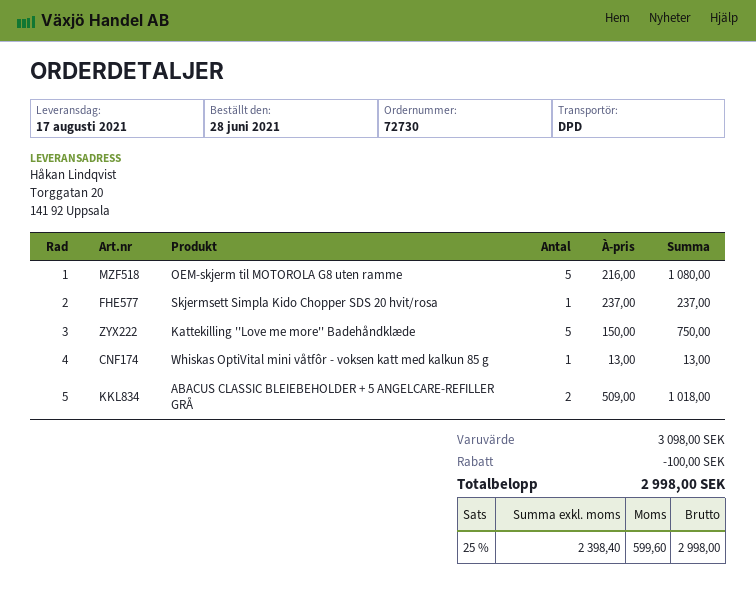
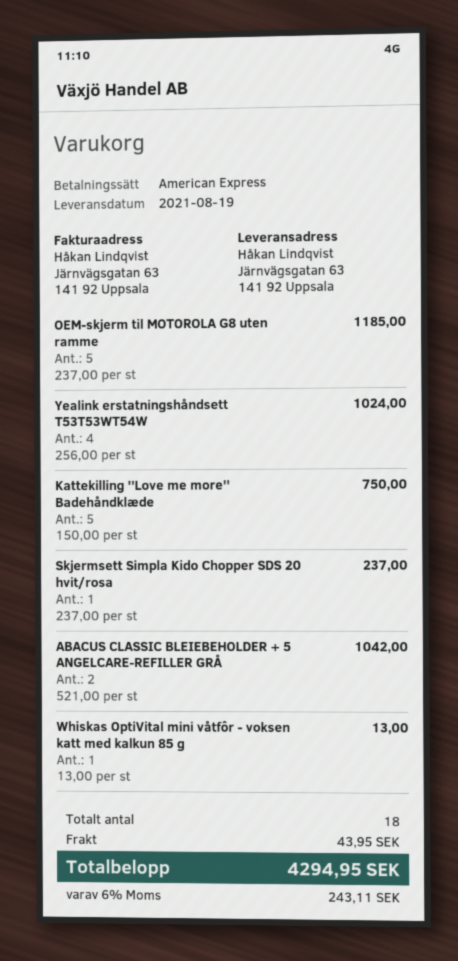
delivery date: 2021-08-17 -> 2021-08-19
ship to: Torggatan 20, 141 92 Uppsala -> Järnvägsgatan 63, 141 92 Uppsala
OEM-skjerm til MOTOROLA G8 uten ramme: 5 x 216.00 = 1080.00 -> 5 x 237.00 = 1185.00
ABACUS CLASSIC BLEIEBEHOLDER + 5 ANGELCARE-REFILLER GRÅ: 2 x 509.00 = 1018.00 -> 2 x 521.00 = 1042.00
Yealink erstatningshåndsett T53T53WT54W: none -> 4 x 256.00 = 1024.00
discount: 100.00 -> none
shipping: none -> 43.95
tax: 25% = 599.60 -> 6% = 243.11
total: 2998.00 -> 4294.95

